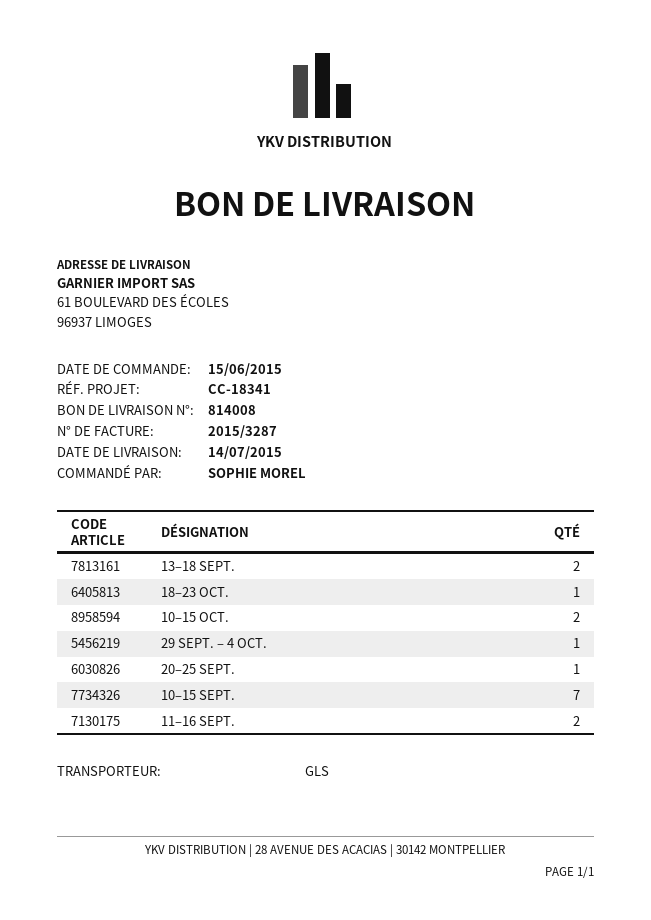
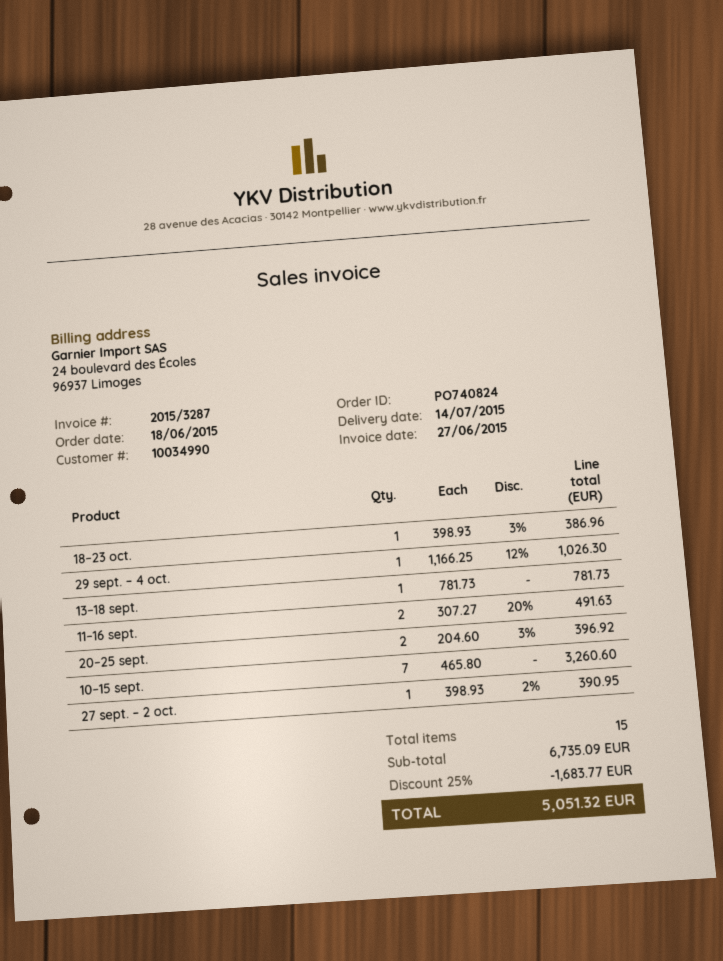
order date: 2015-06-15 -> 2015-06-18
13–18 SEPT.: 2 -> 1
10–15 OCT.: 2 -> none
20–25 SEPT.: 1 -> 2
27 sept. – 2 oct.: none -> 1

